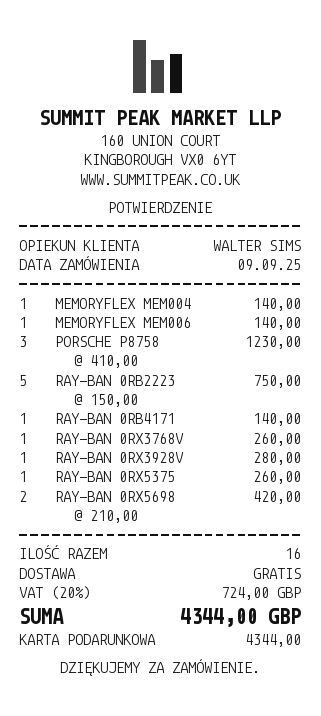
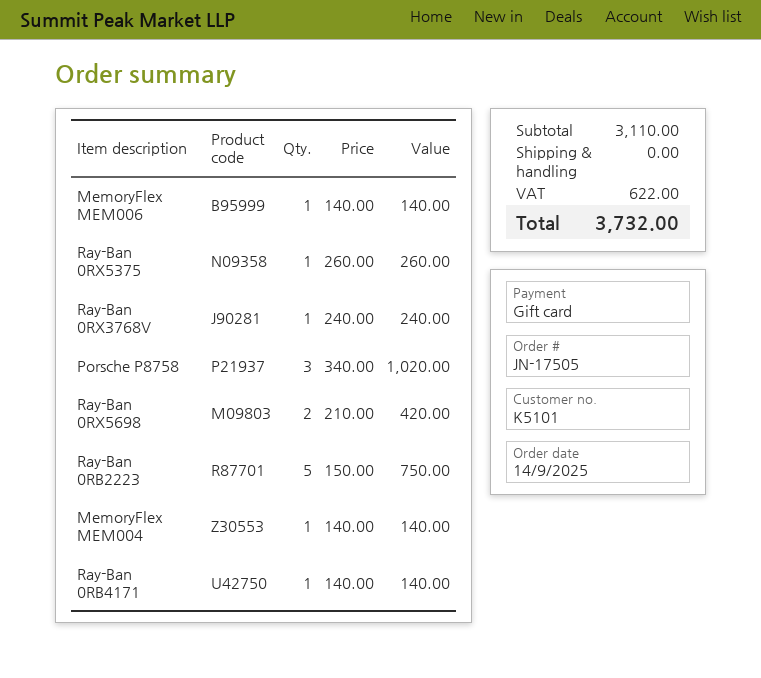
order date: 2025-09-09 -> 2025-09-14
PORSCHE P8758: 3 x 410.00 = 1230.00 -> 3 x 340.00 = 1020.00
RAY-BAN 0RX3768V: 1 x 260.00 = 260.00 -> 1 x 240.00 = 240.00
RAY-BAN 0RX3928V: 1 x 280.00 = 280.00 -> none
tax: 724.00 -> 622.00
total: 4344.00 -> 3732.00

